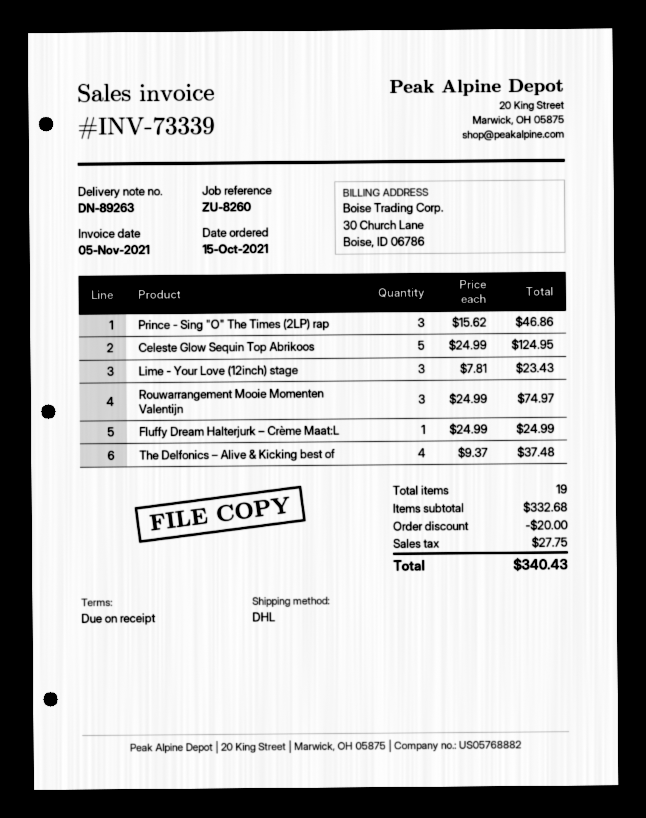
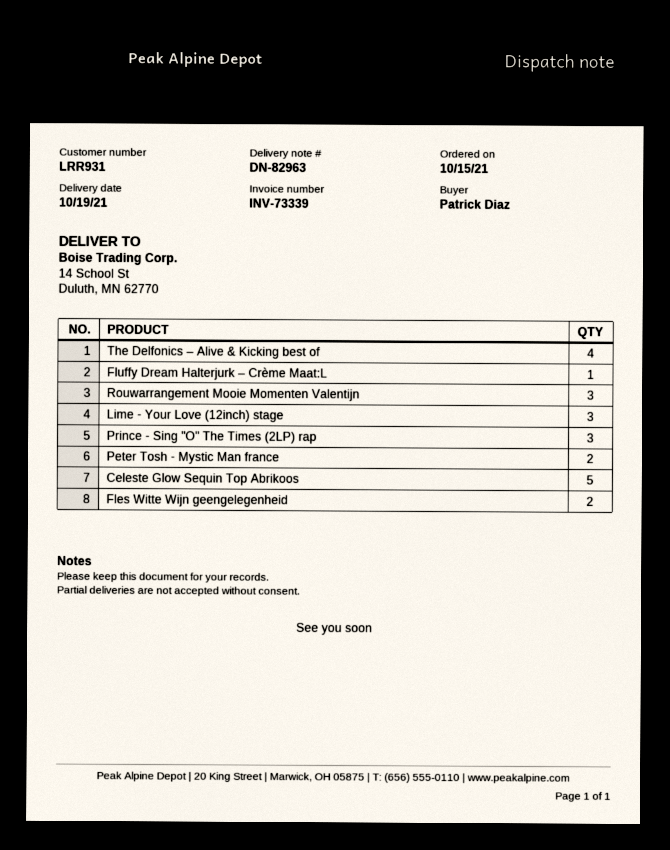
delivery note number: DN-89263 -> DN-82963
Peter Tosh - Mystic Man france: none -> 2
Fles Witte Wijn geengelegenheid: none -> 2

